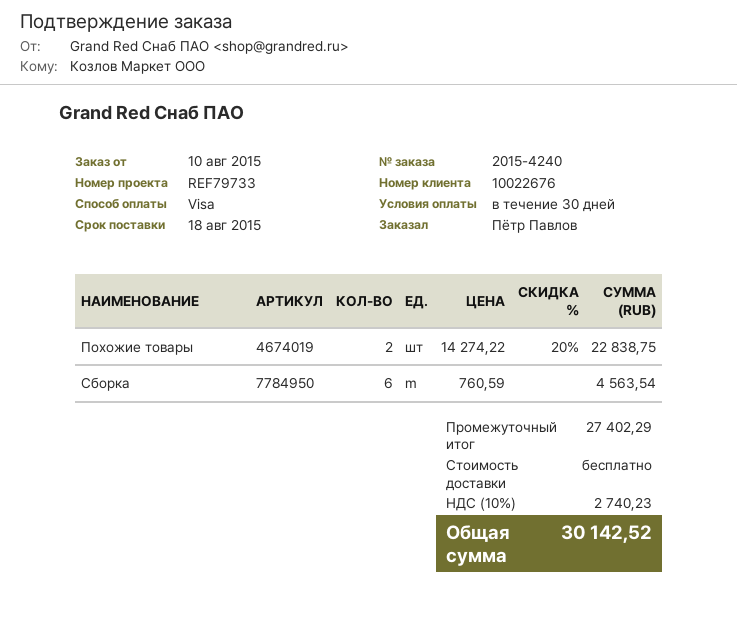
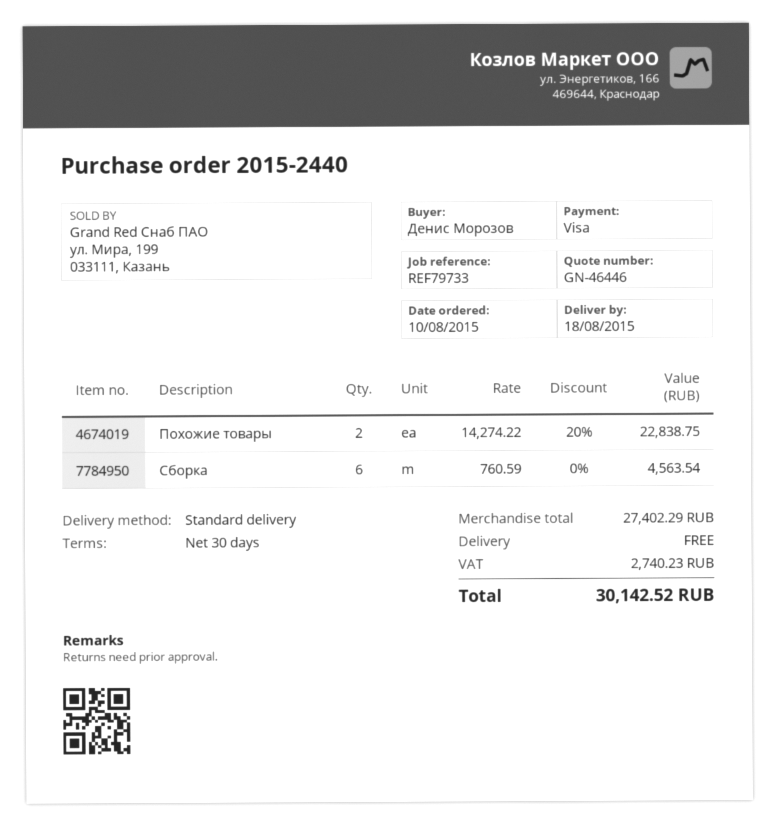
order number: 2015-4240 -> 2015-2440
ordered by: Пётр Павлов -> Денис Морозов

